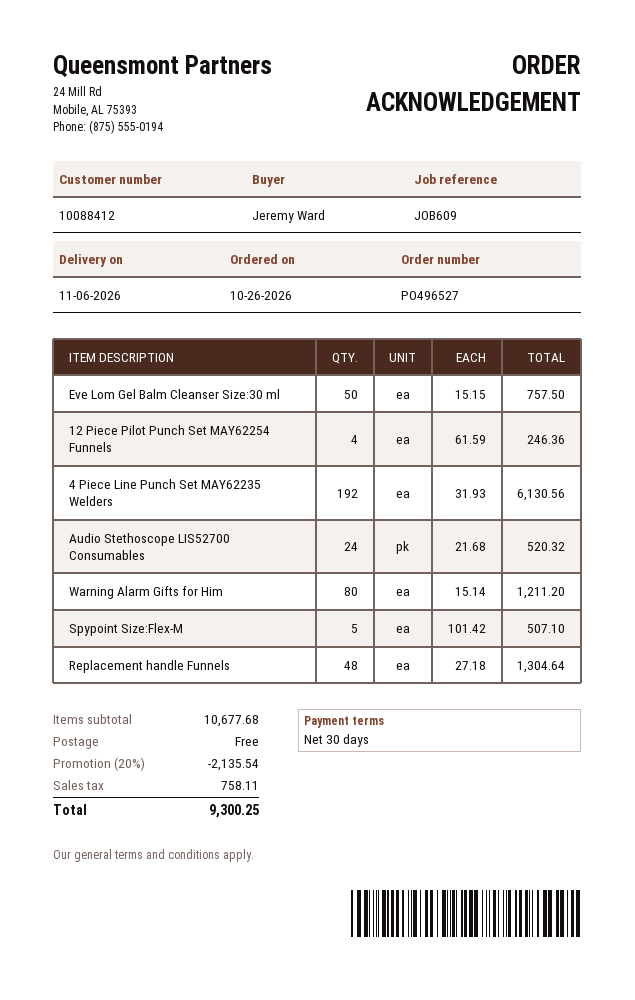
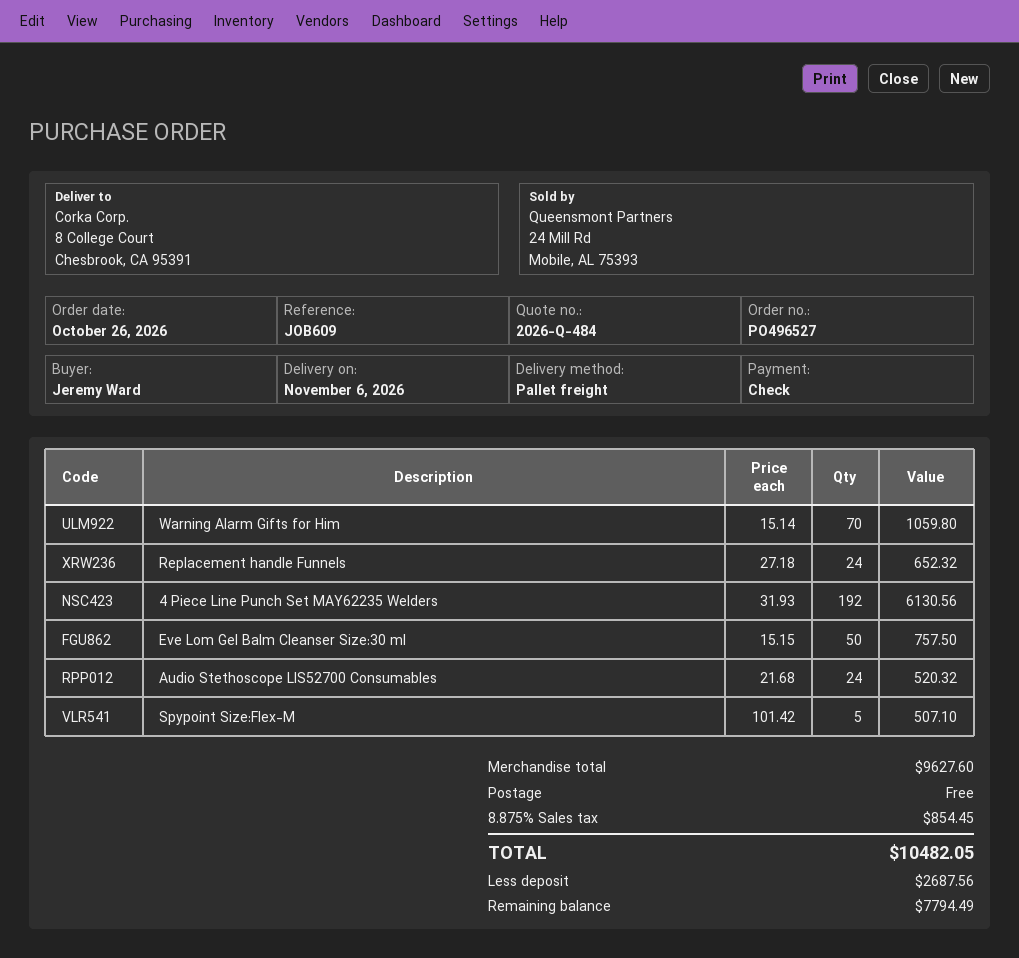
12 Piece Pilot Punch Set MAY62254 Funnels: 4 x 61.59 = 246.36 -> none
Warning Alarm Gifts for Him: 80 x 15.14 = 1211.20 -> 70 x 15.14 = 1059.80
Replacement handle Funnels: 48 x 27.18 = 1304.64 -> 24 x 27.18 = 652.32
subtotal: 10677.68 -> 9627.60
discount: 20% = 2135.54 -> none
tax: 758.11 -> 854.45
total: 9300.25 -> 10482.05

